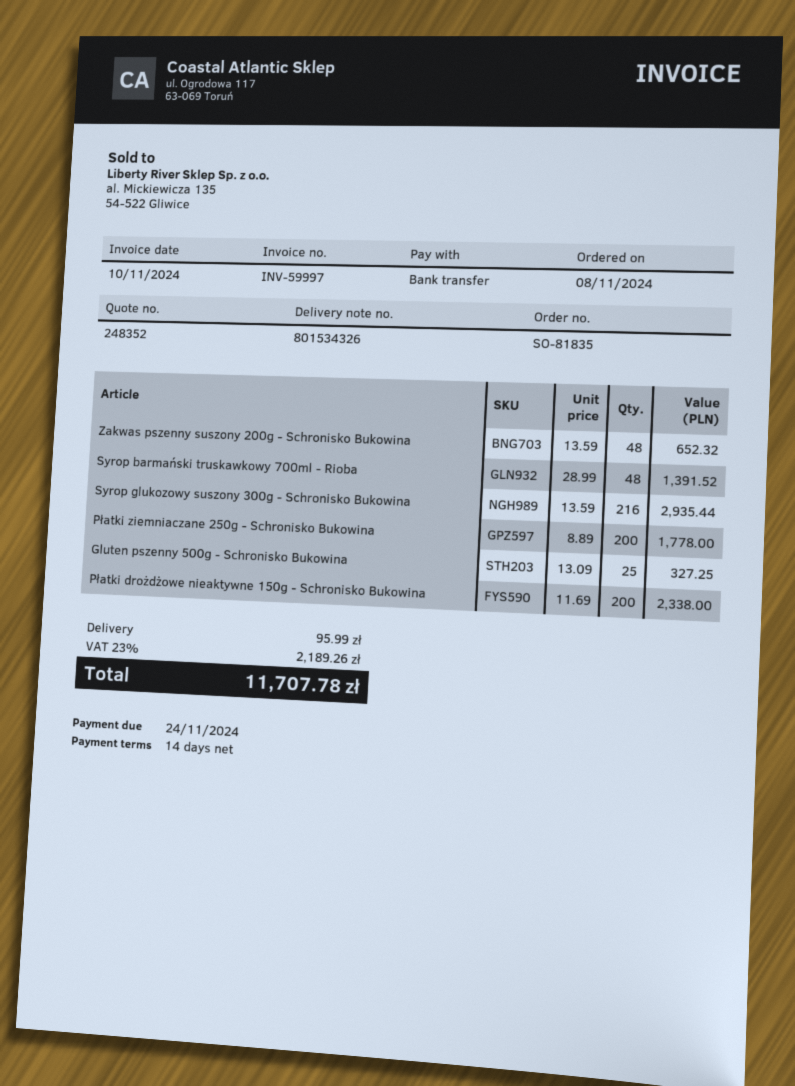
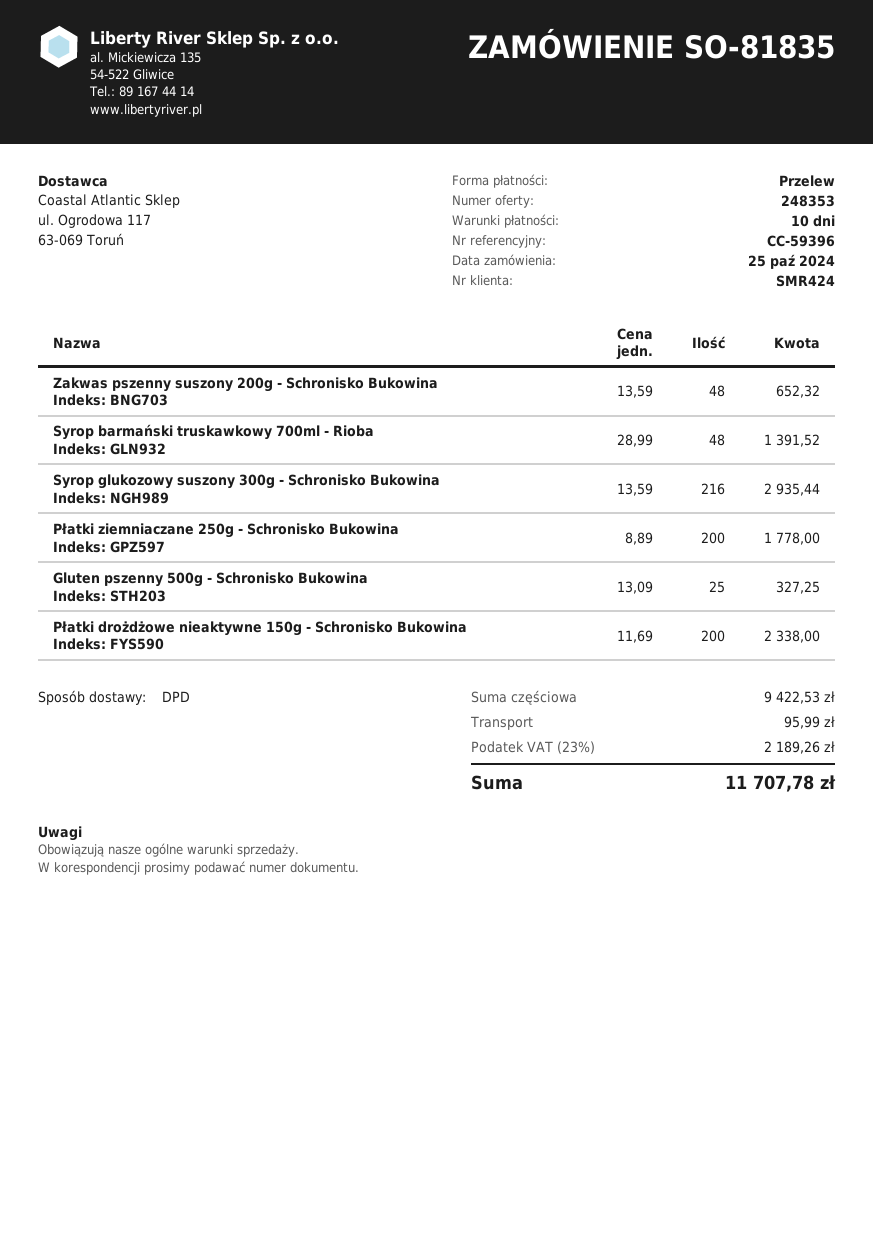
quote number: 248352 -> 248353
order date: 2024-11-08 -> 2024-10-25
payment terms: 14 days -> 10 days

